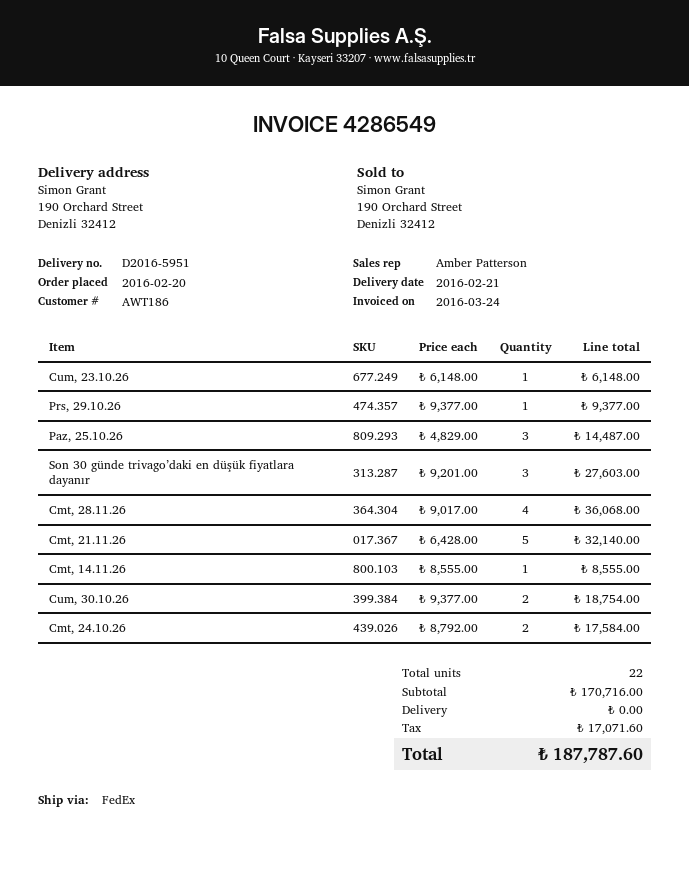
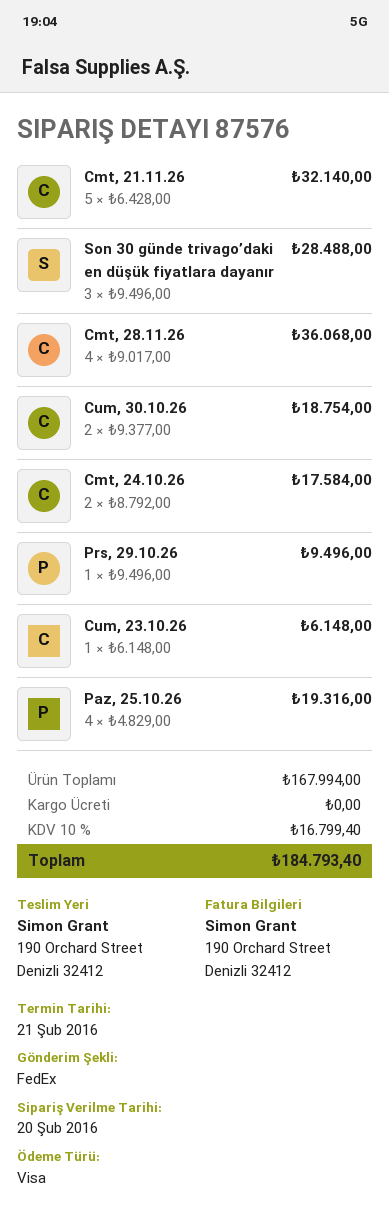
Prs, 29.10.26: 1 x 9377.00 = 9377.00 -> 1 x 9496.00 = 9496.00
Paz, 25.10.26: 3 x 4829.00 = 14487.00 -> 4 x 4829.00 = 19316.00
Son 30 günde trivago’daki en düşük fiyatlara dayanır: 3 x 9201.00 = 27603.00 -> 3 x 9496.00 = 28488.00
Cmt, 14.11.26: 1 x 8555.00 = 8555.00 -> none
subtotal: 170716.00 -> 167994.00
tax: 17071.60 -> 16799.40
total: 187787.60 -> 184793.40

